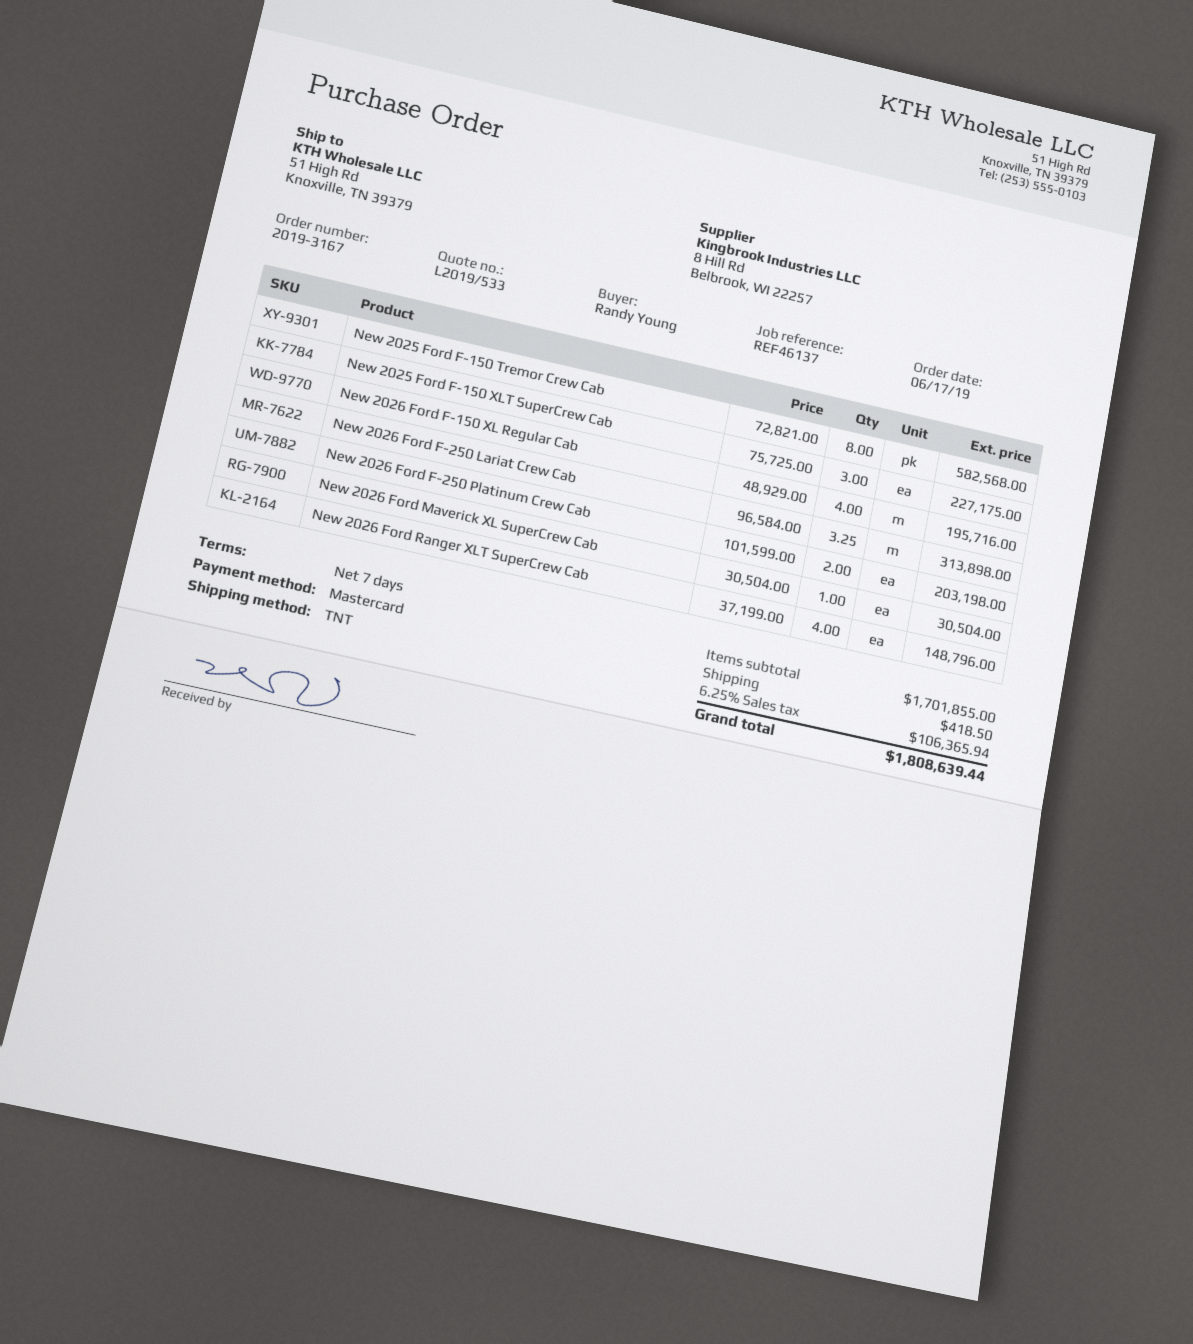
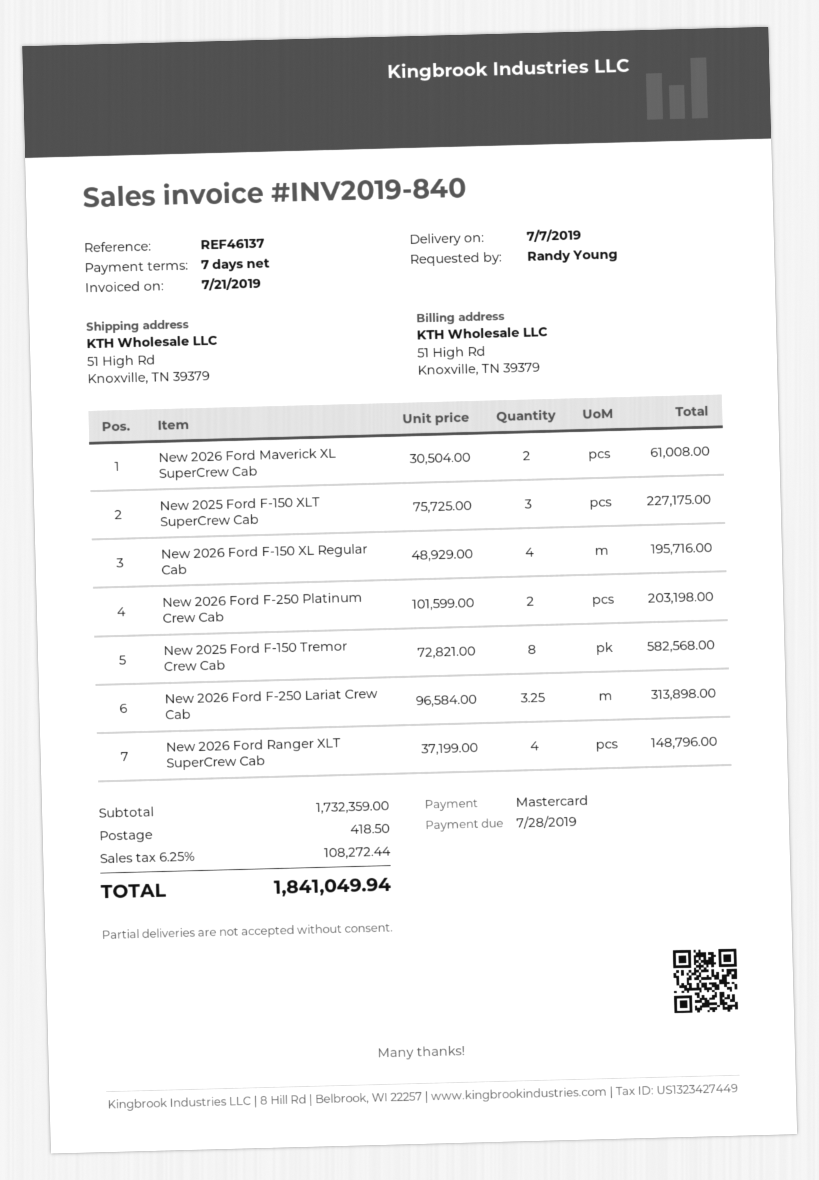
New 2026 Ford Maverick XL SuperCrew Cab: 1 x 30504.00 = 30504.00 -> 2 x 30504.00 = 61008.00
subtotal: 1701855.00 -> 1732359.00
tax: 6.25% = 106365.94 -> 6.25% = 108272.44
total: 1808639.44 -> 1841049.94

